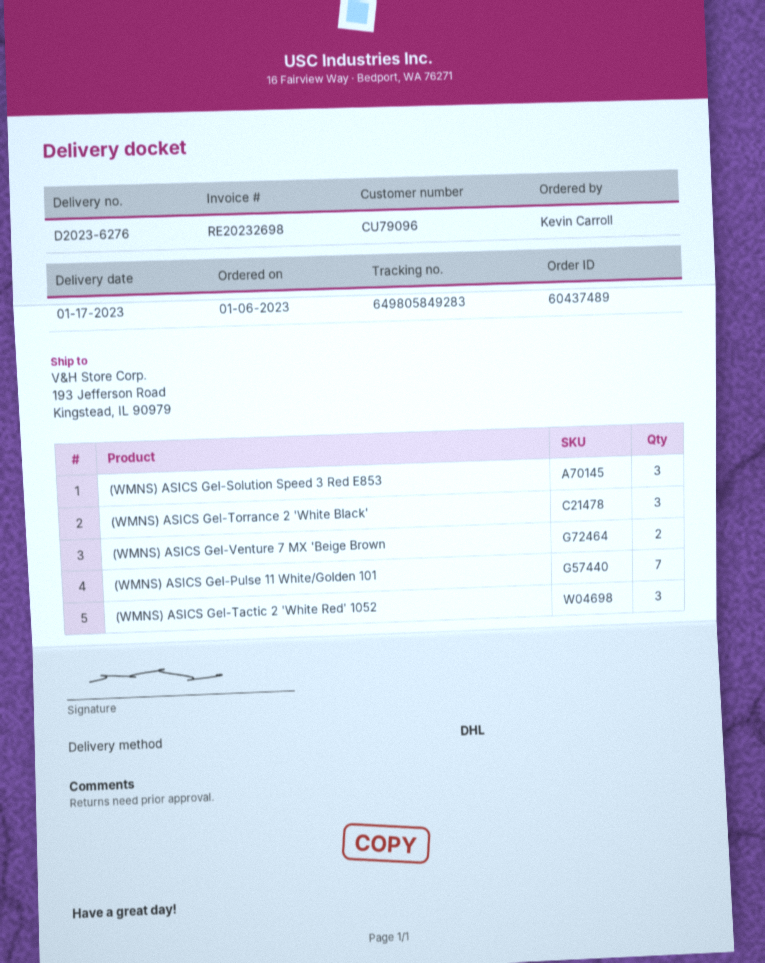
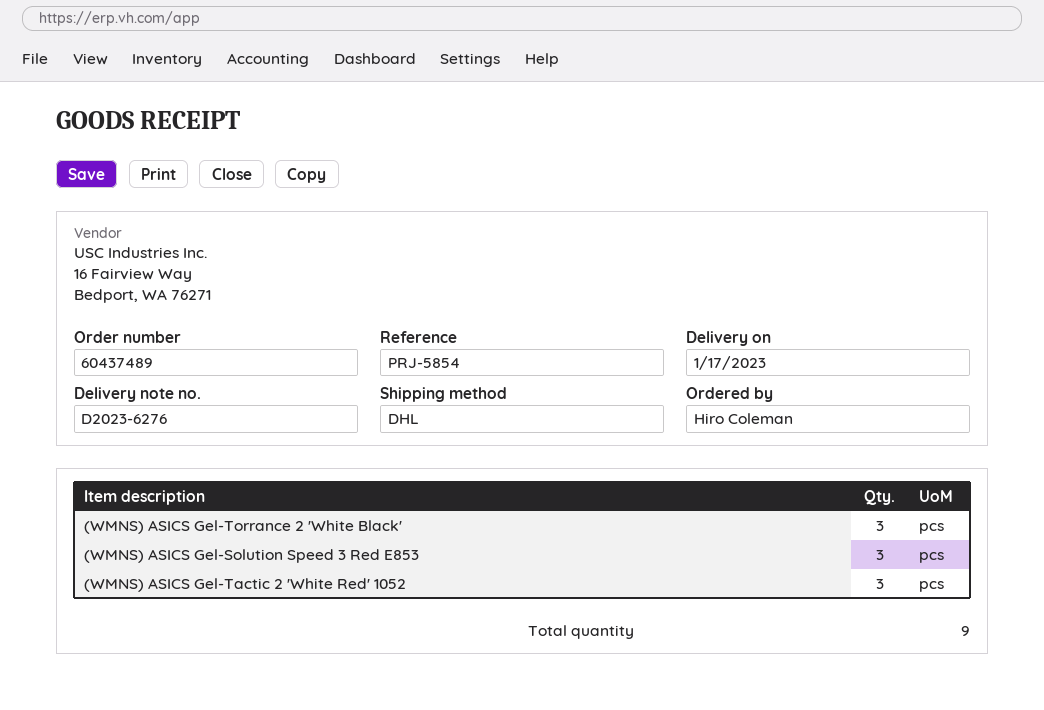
ordered by: Kevin Carroll -> Hiro Coleman
(WMNS) ASICS Gel-Venture 7 MX 'Beige Brown: 2 -> none
(WMNS) ASICS Gel-Pulse 11 White/Golden 101: 7 -> none

